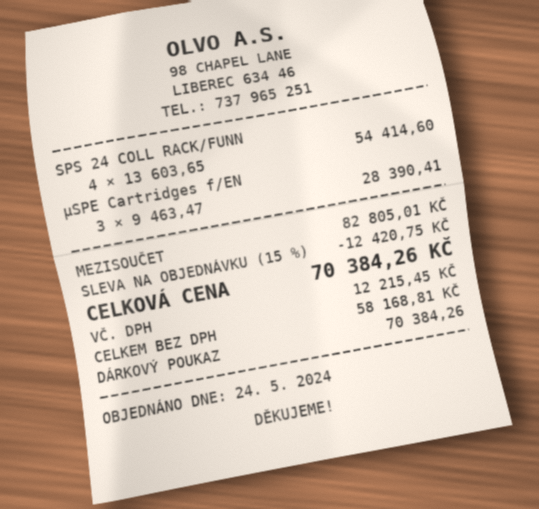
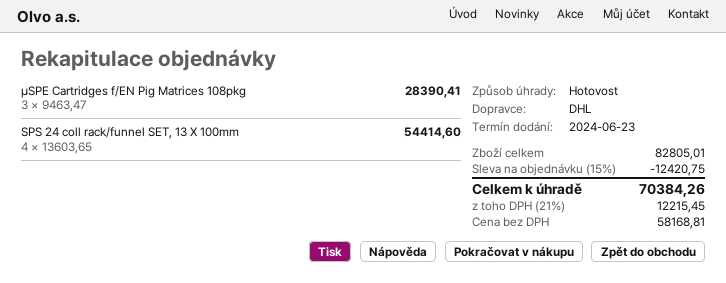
payment method: gift card -> cash

